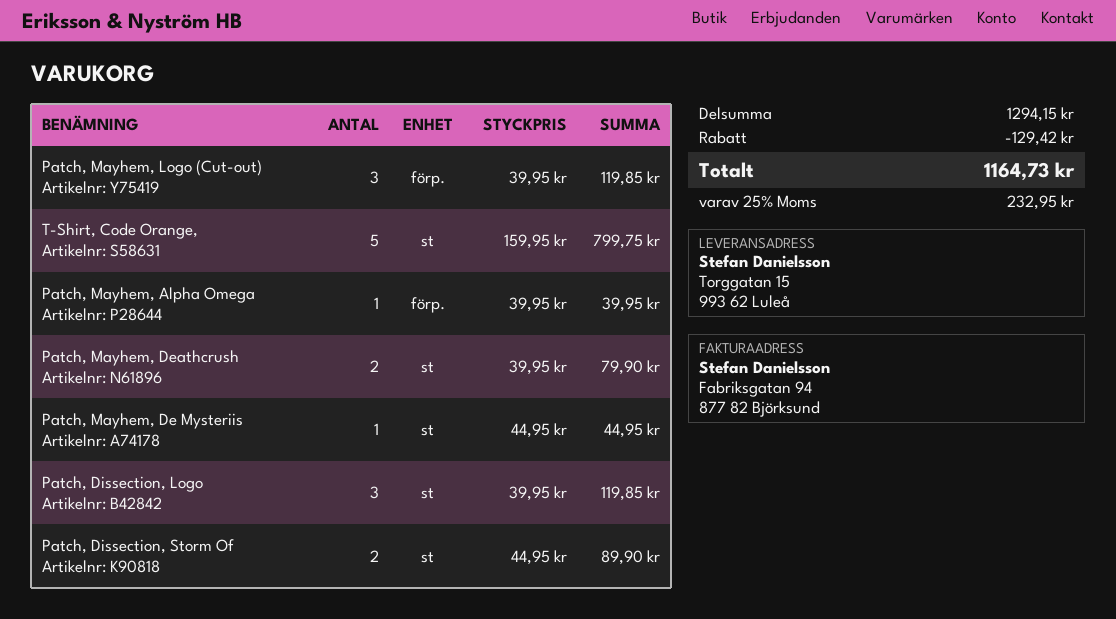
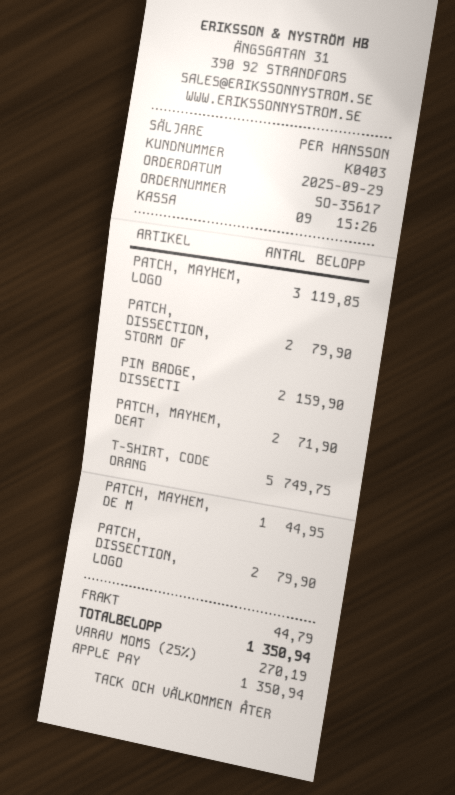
T-Shirt, Code Orange,: 5 for 799.75 -> 5 for 749.75
Patch, Mayhem, Alpha Omega: 1 for 39.95 -> none
Patch, Mayhem, Deathcrush: 2 for 79.90 -> 2 for 71.90
Patch, Dissection, Logo: 3 for 119.85 -> 2 for 79.90
Patch, Dissection, Storm Of: 2 for 89.90 -> 2 for 79.90
PIN BADGE, DISSECTI: none -> 2 for 159.90
discount: 129.42 -> none
shipping: none -> 44.79
tax: 25% = 232.95 -> 25% = 270.19
total: 1164.73 -> 1350.94

